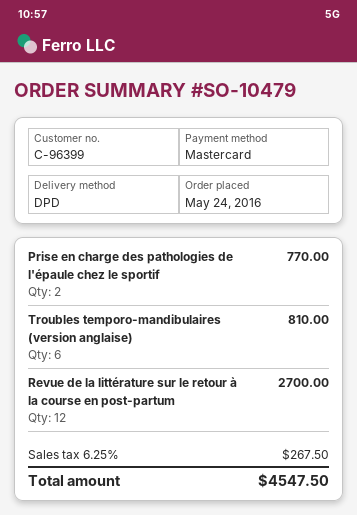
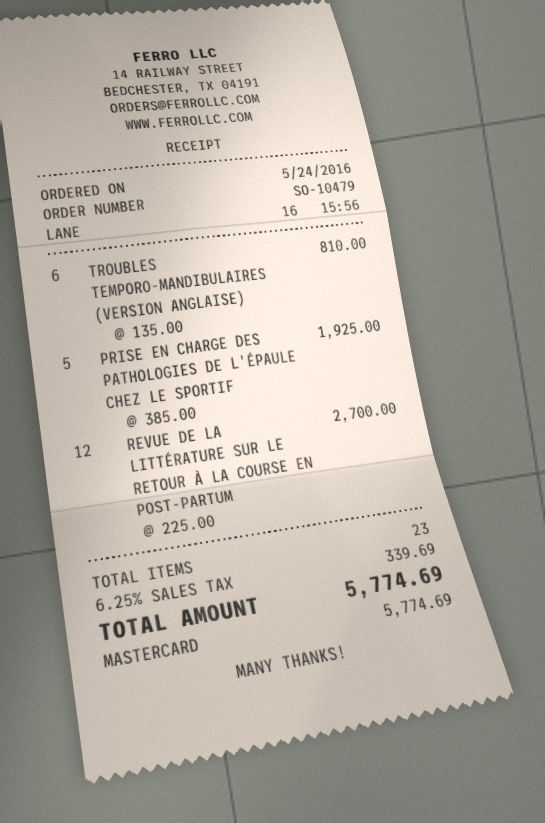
Prise en charge des pathologies de l'épaule chez le sportif: 2 for 770.00 -> 5 for 1925.00
tax: 6.25% = 267.50 -> 6.25% = 339.69
total: 4547.50 -> 5774.69

